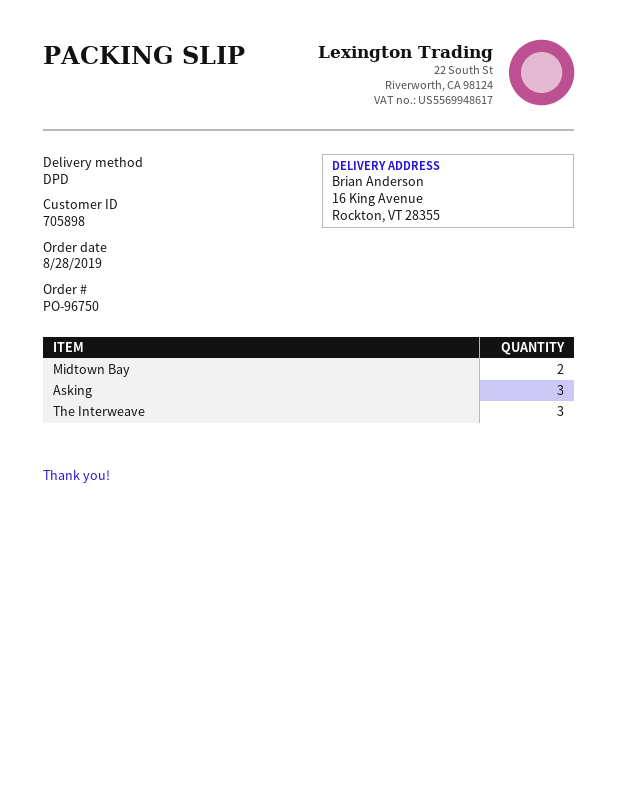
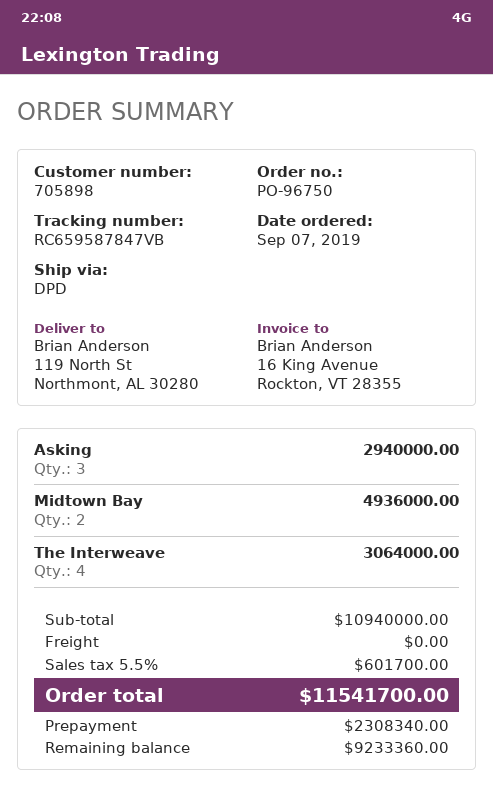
order date: 2019-08-28 -> 2019-09-07
ship to: 16 King Avenue, Rockton, VT 28355 -> 119 North St, Northmont, AL 30280
The Interweave: 3 -> 4

